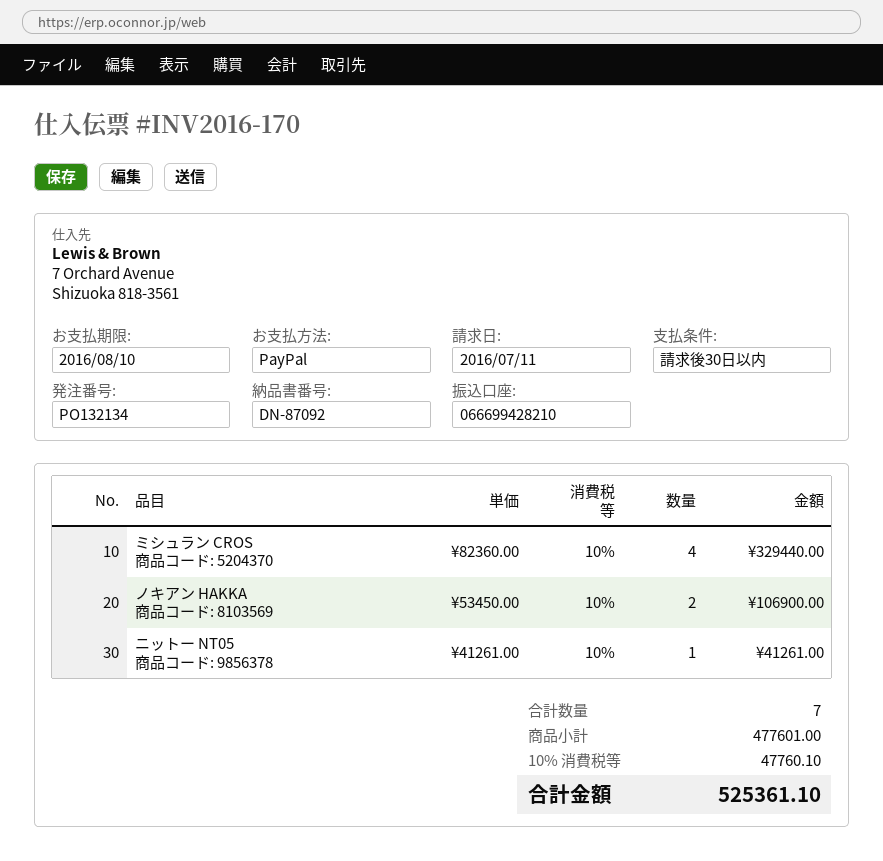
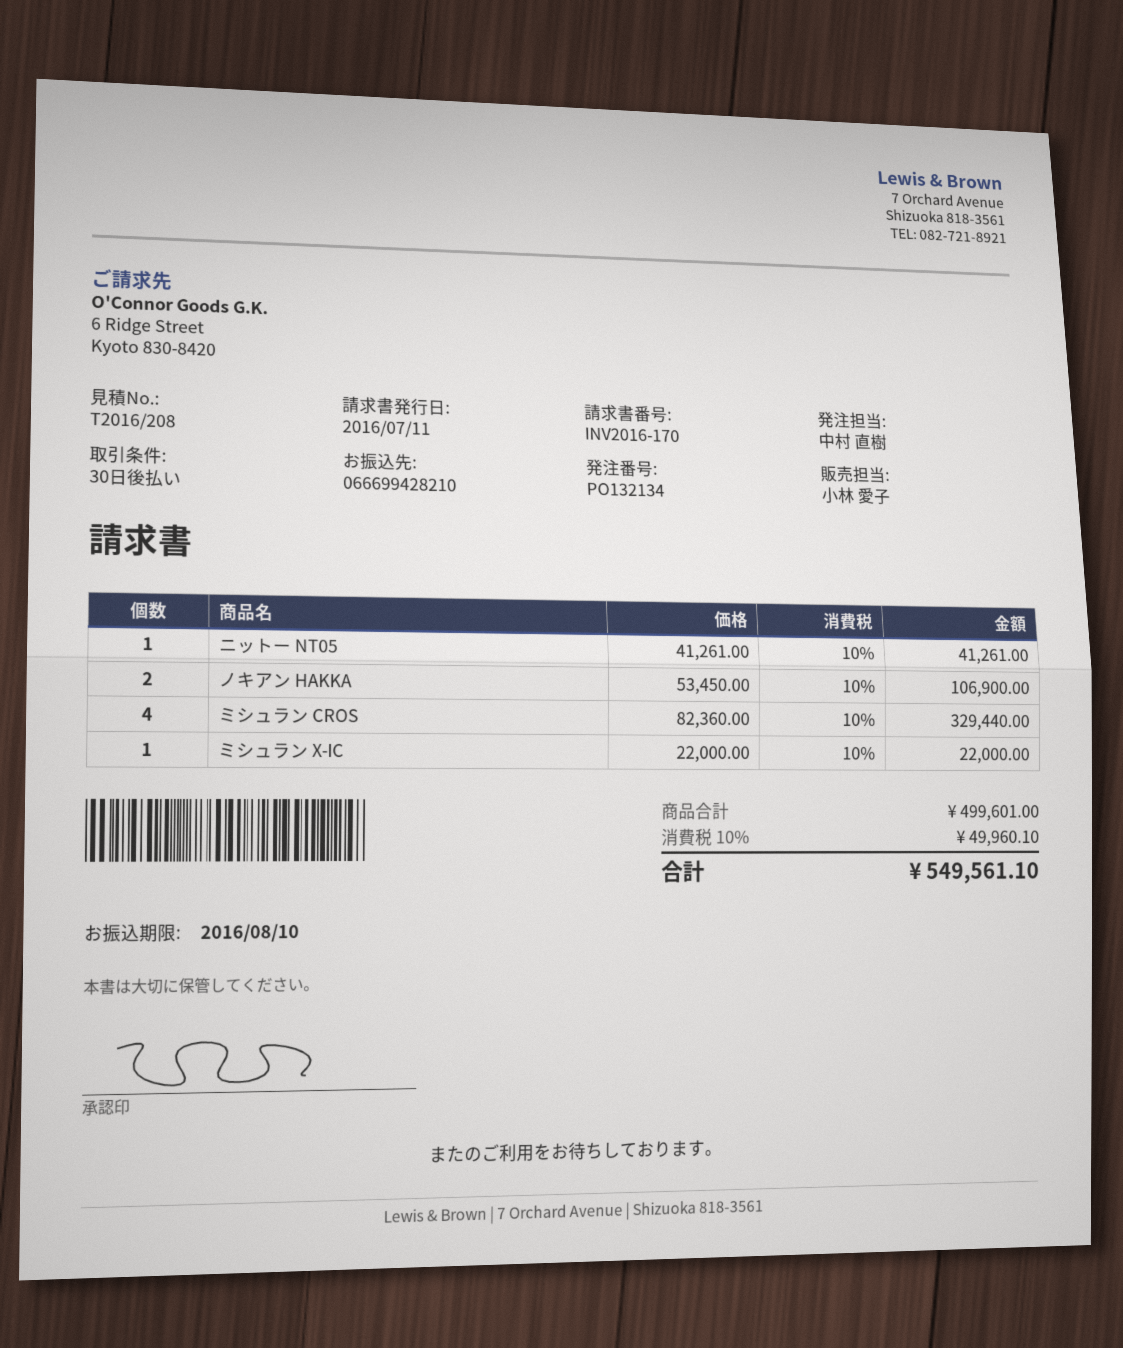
ミシュラン X-IC: none -> 1 x 22000.00 = 22000.00
subtotal: 477601.00 -> 499601.00
tax: 10% = 47760.10 -> 10% = 49960.10
total: 525361.10 -> 549561.10

